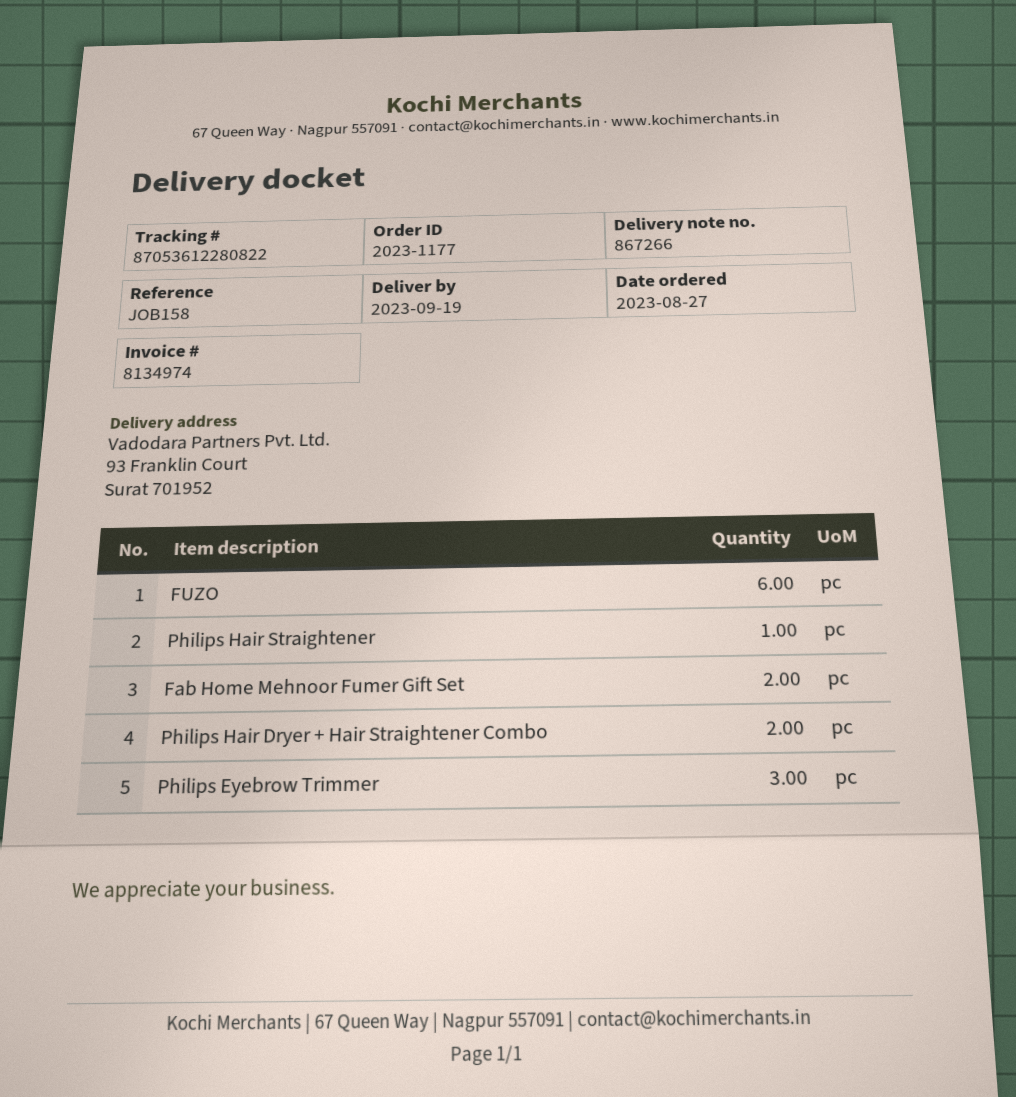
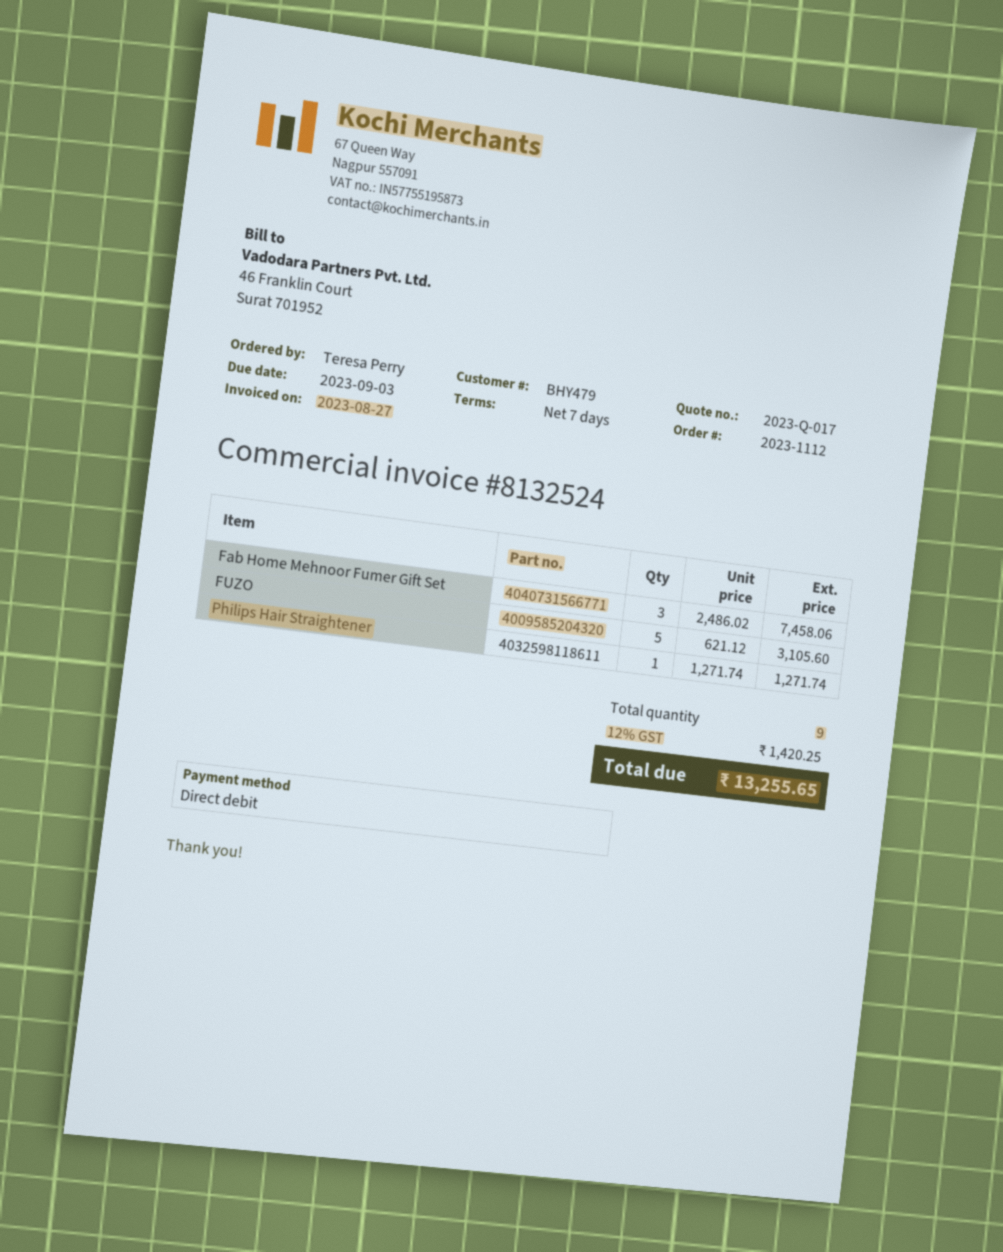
order number: 2023-1177 -> 2023-1112
invoice number: 8134974 -> 8132524
FUZO: 6 -> 5
Fab Home Mehnoor Fumer Gift Set: 2 -> 3
Philips Hair Dryer + Hair Straightener Combo: 2 -> none
Philips Eyebrow Trimmer: 3 -> none

